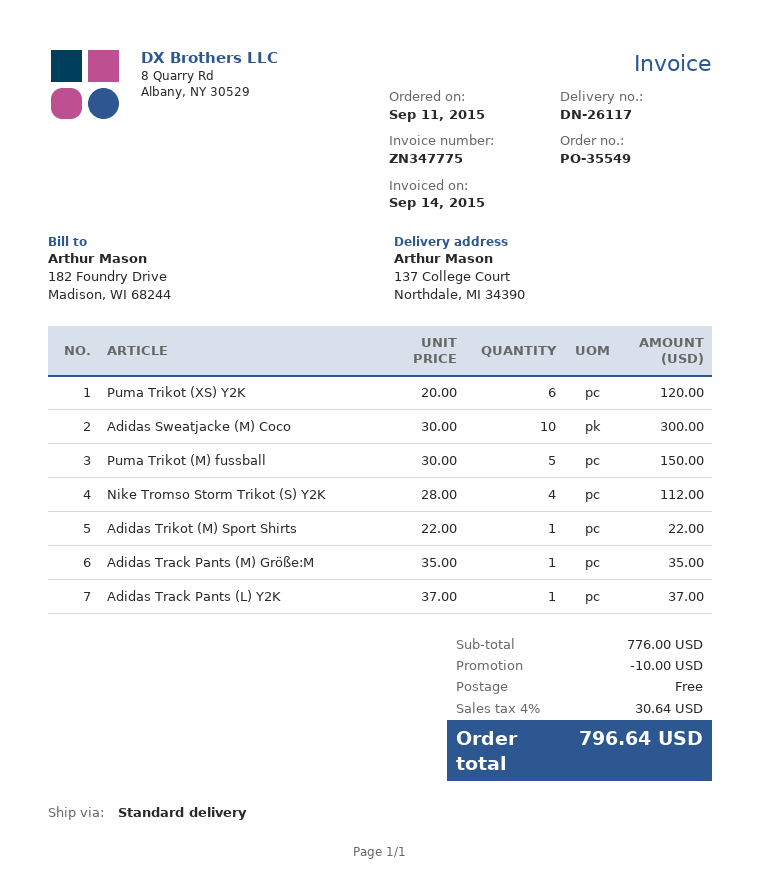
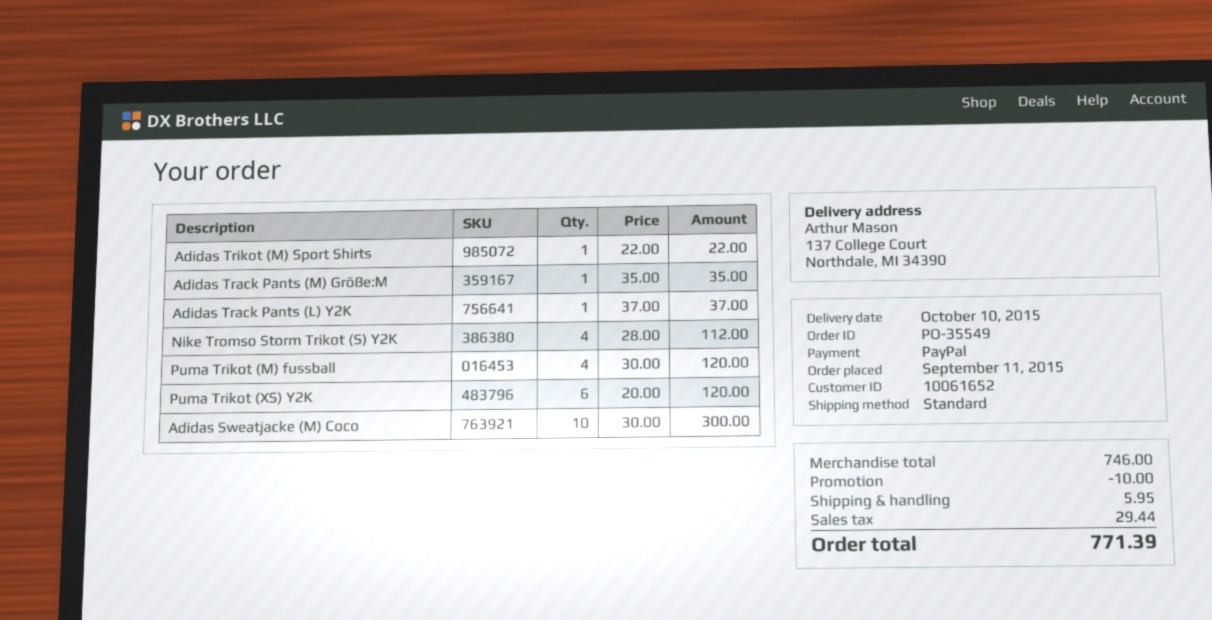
Puma Trikot (M) fussball: 5 x 30.00 = 150.00 -> 4 x 30.00 = 120.00
subtotal: 776.00 -> 746.00
shipping: 0.00 -> 5.95
tax: 30.64 -> 29.44
total: 796.64 -> 771.39

